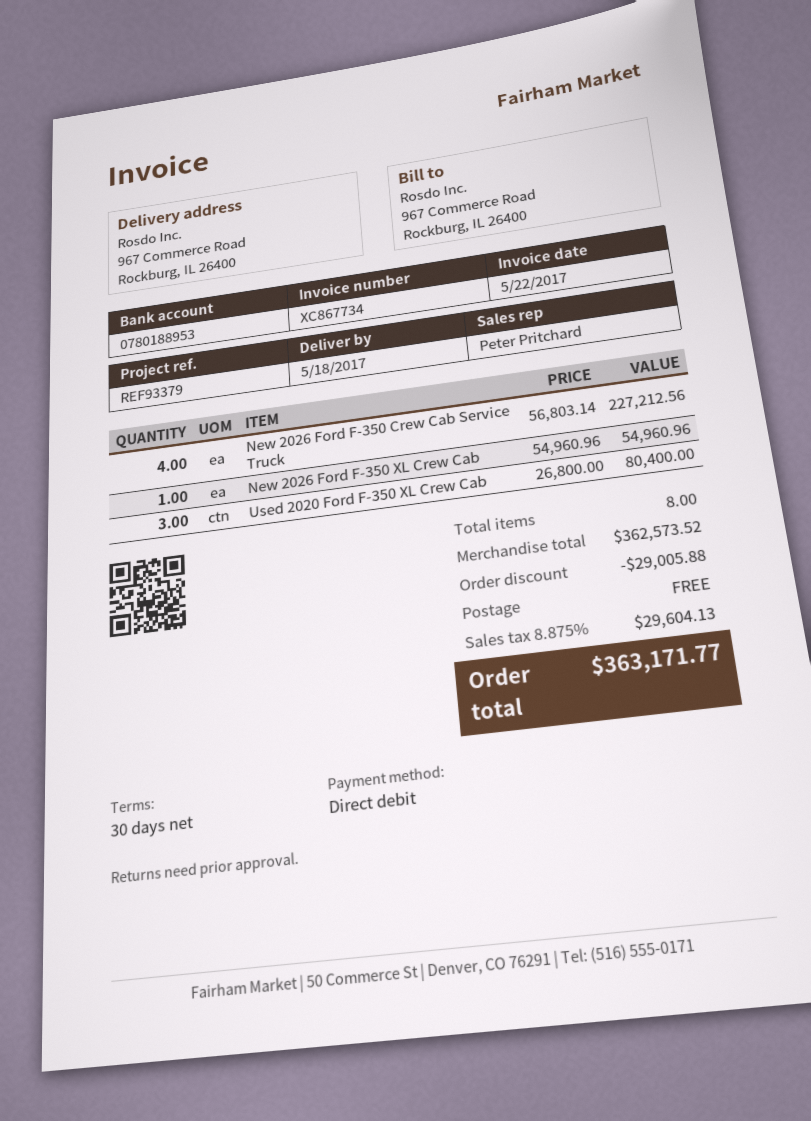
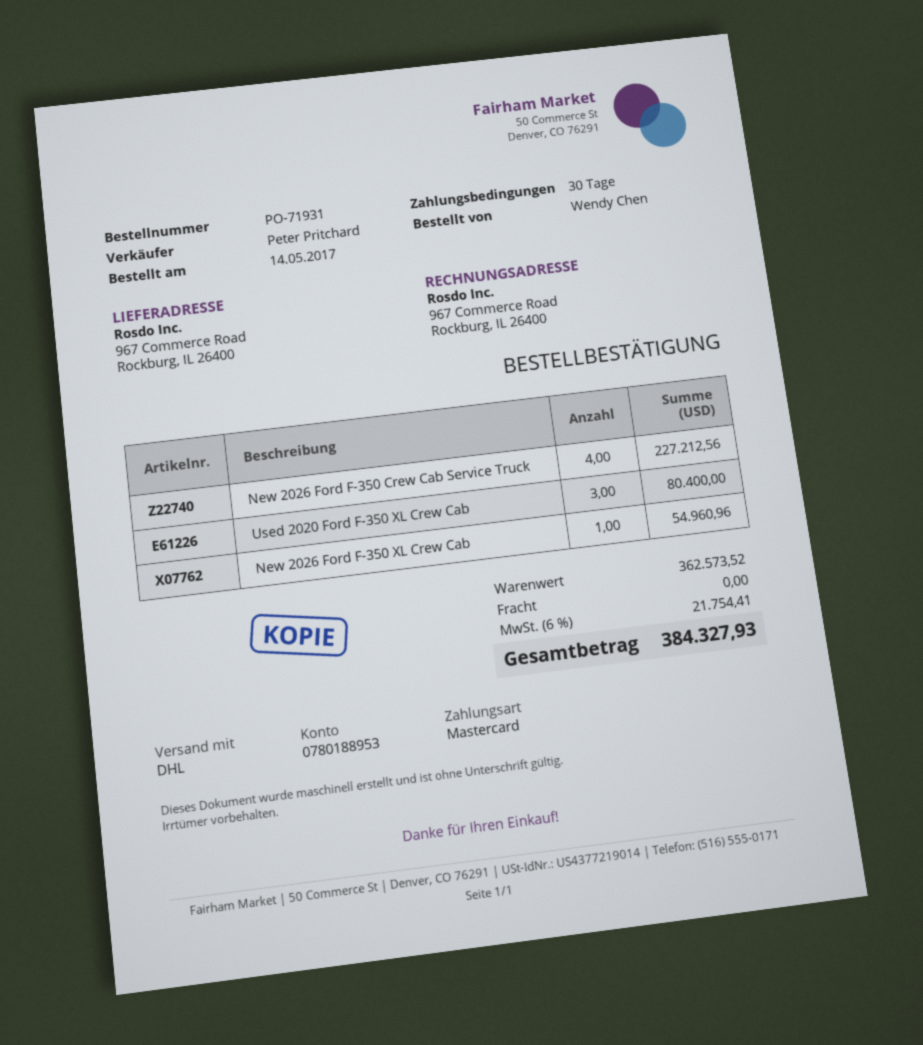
payment method: direct debit -> Mastercard
discount: 29005.88 -> none
tax: 8.875% = 29604.13 -> 6% = 21754.41
total: 363171.77 -> 384327.93

